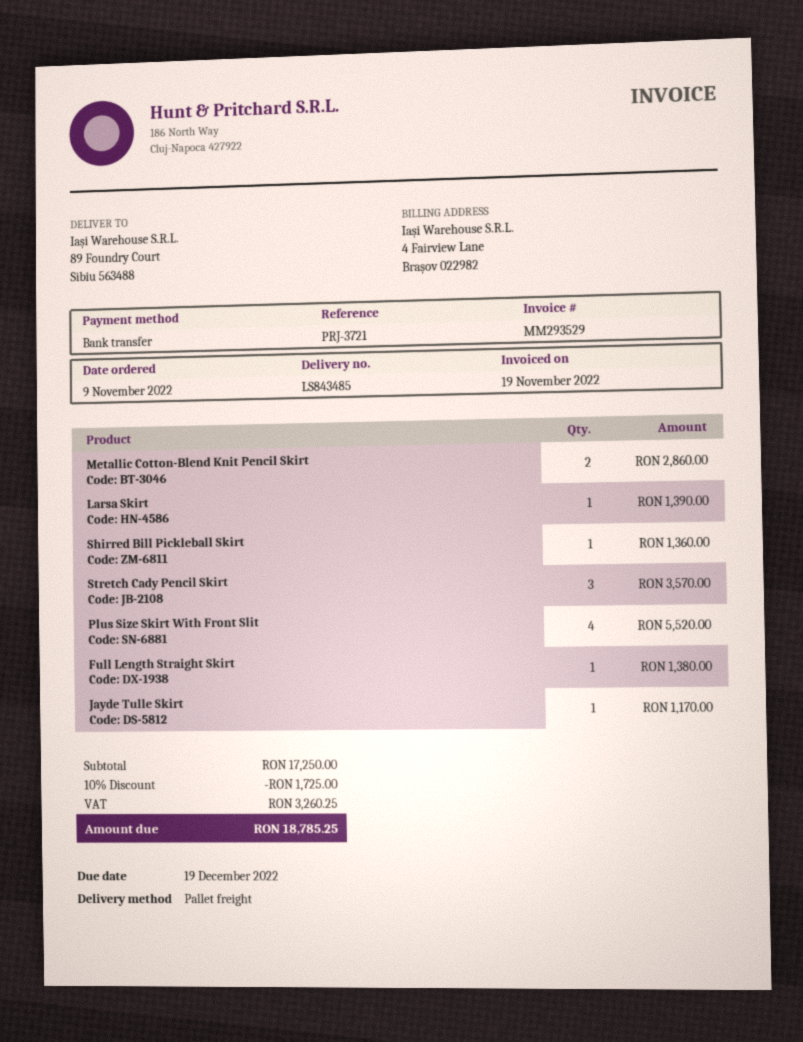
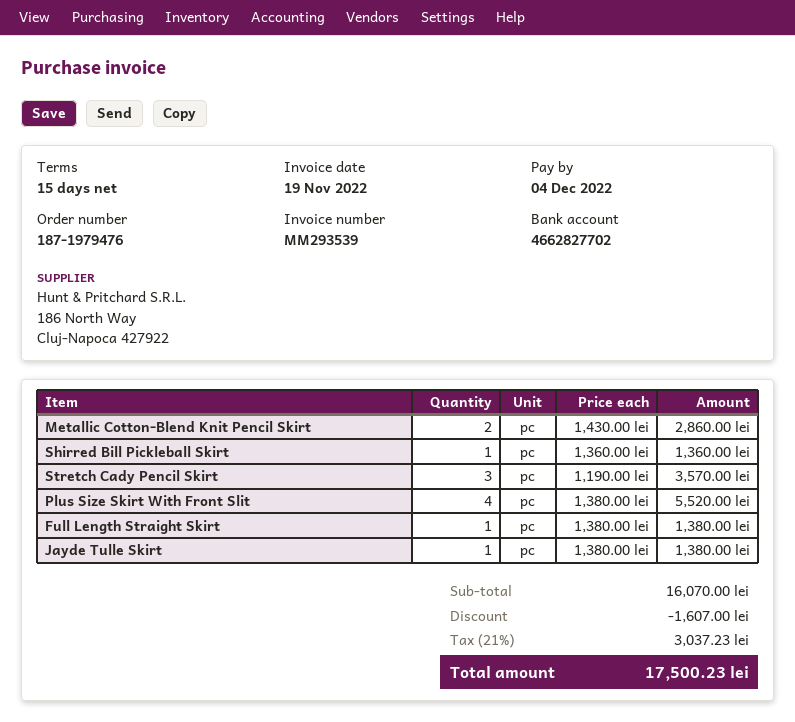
invoice number: MM293529 -> MM293539
due date: 2022-12-19 -> 2022-12-04
Larsa Skirt: 1 for 1390.00 -> none
Jayde Tulle Skirt: 1 for 1170.00 -> 1 for 1380.00
subtotal: 17250.00 -> 16070.00
discount: 1725.00 -> 1607.00
tax: 3260.25 -> 3037.23
total: 18785.25 -> 17500.23

